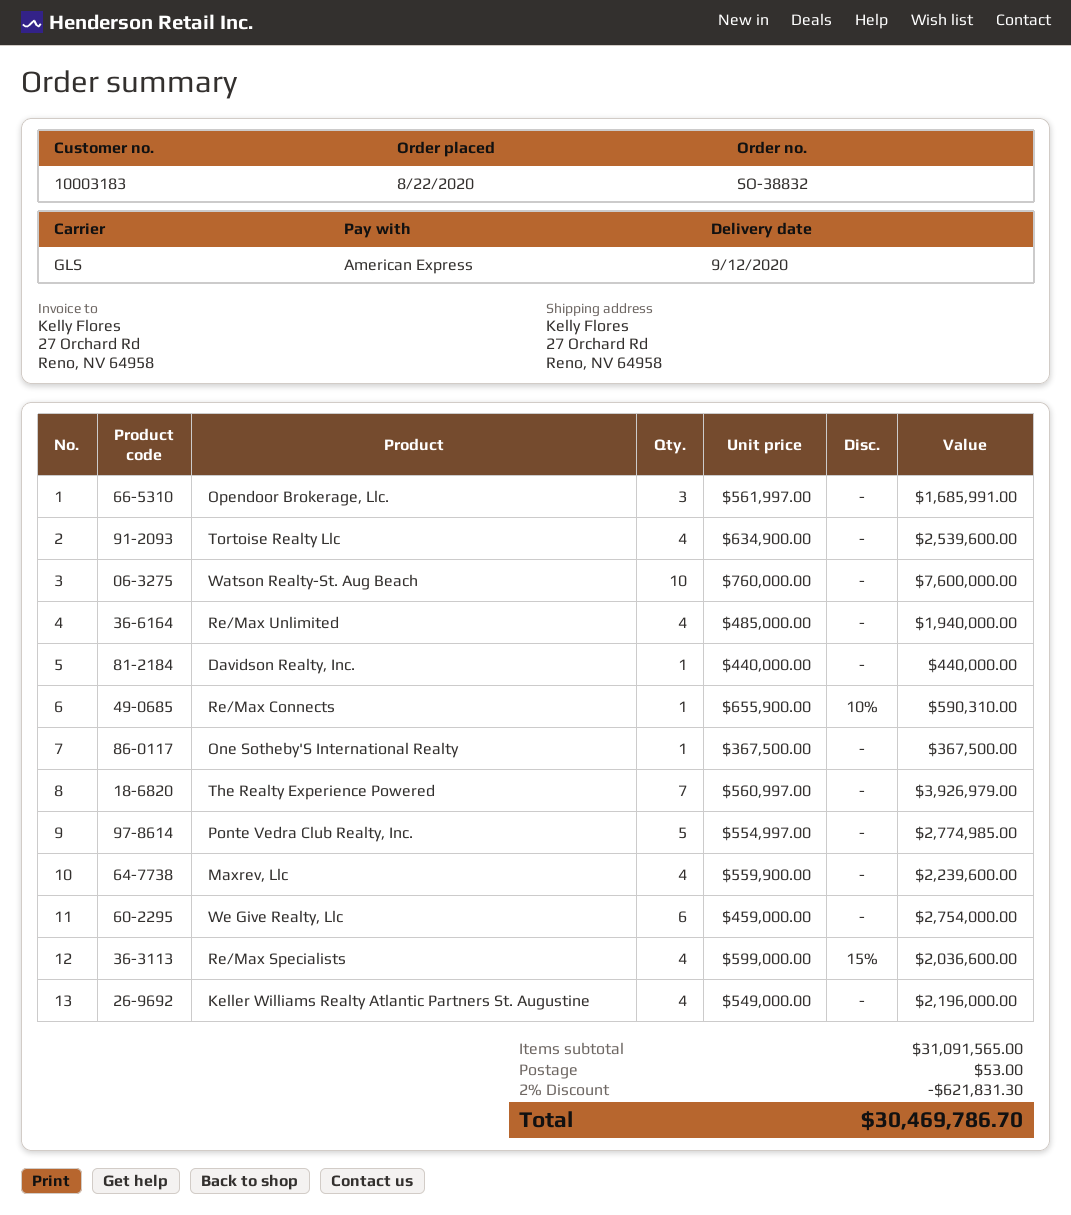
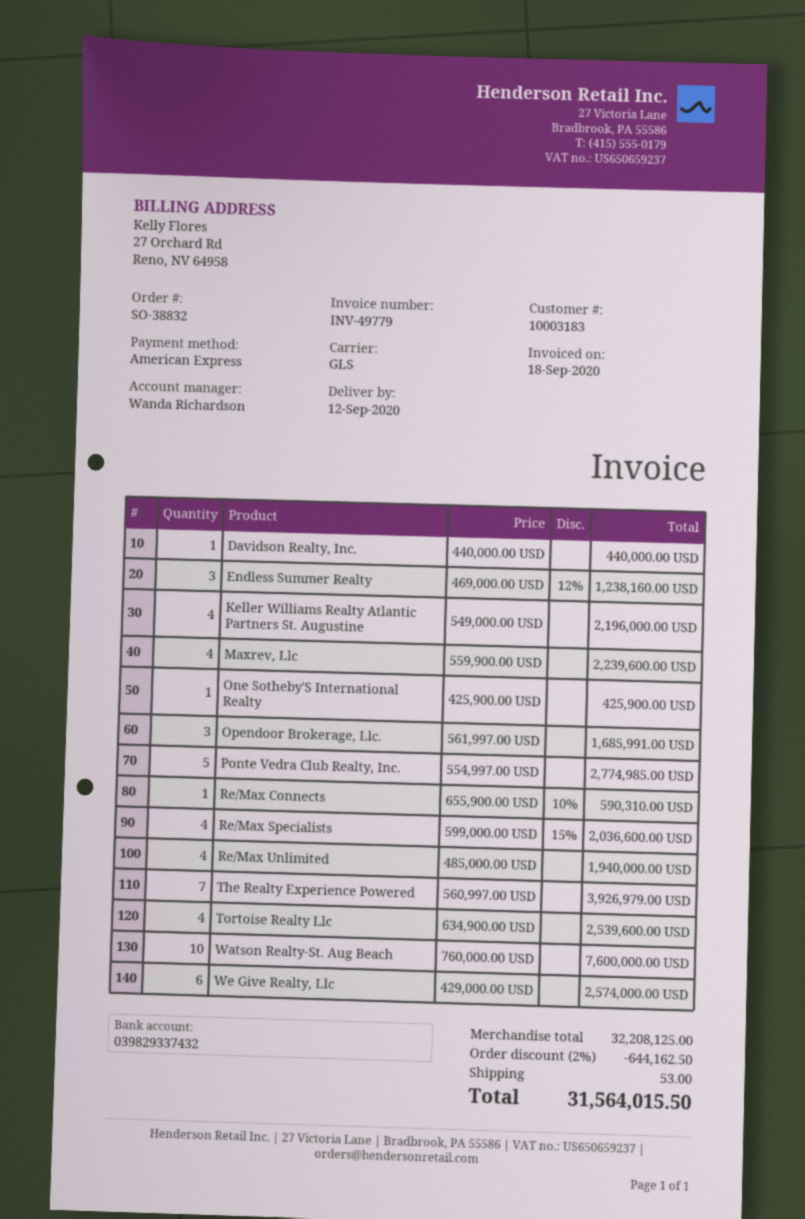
One Sotheby'S International Realty: 1 x 367500.00 = 367500.00 -> 1 x 425900.00 = 425900.00
We Give Realty, Llc: 6 x 459000.00 = 2754000.00 -> 6 x 429000.00 = 2574000.00
Endless Summer Realty: none -> 3 x 469000.00 - 12% = 1238160.00
subtotal: 31091565.00 -> 32208125.00
discount: 2% = 621831.30 -> 2% = 644162.50
total: 30469786.70 -> 31564015.50

